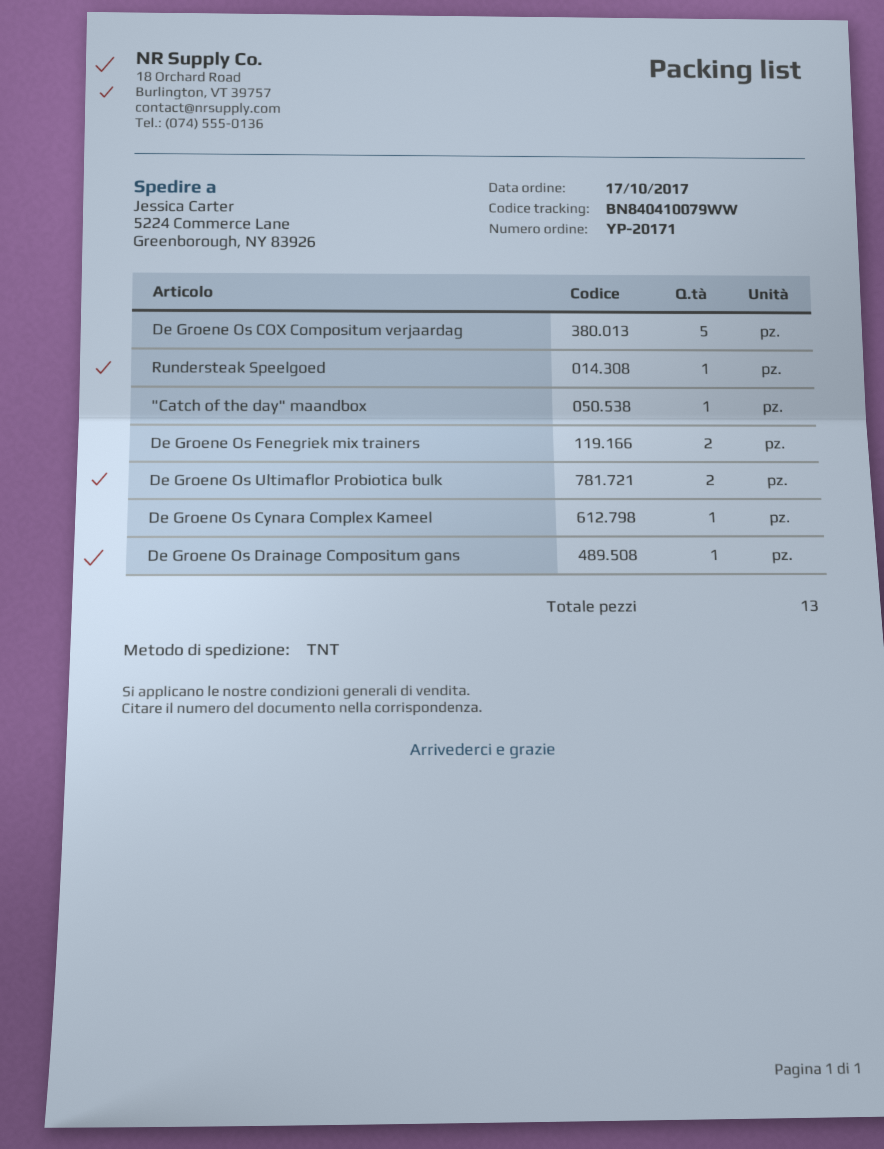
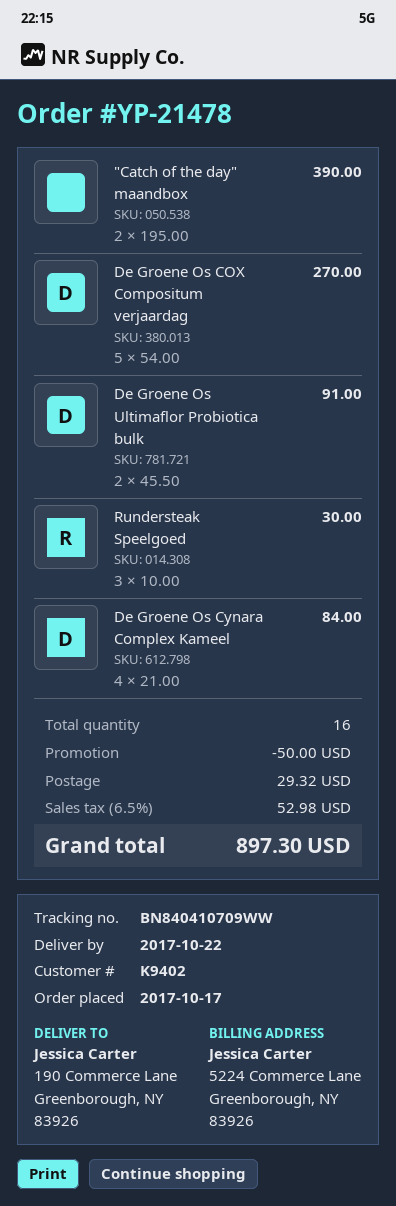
order number: YP-20171 -> YP-21478
tracking number: BN840410079WW -> BN840410709WW
ship to: 5224 Commerce Lane, Greenborough, NY 83926 -> 190 Commerce Lane, Greenborough, NY 83926
Rundersteak Speelgoed: 1 -> 3
"Catch of the day" maandbox: 1 -> 2
De Groene Os Fenegriek mix trainers: 2 -> none
De Groene Os Cynara Complex Kameel: 1 -> 4
De Groene Os Drainage Compositum gans: 1 -> none
total quantity: 13 -> 16

